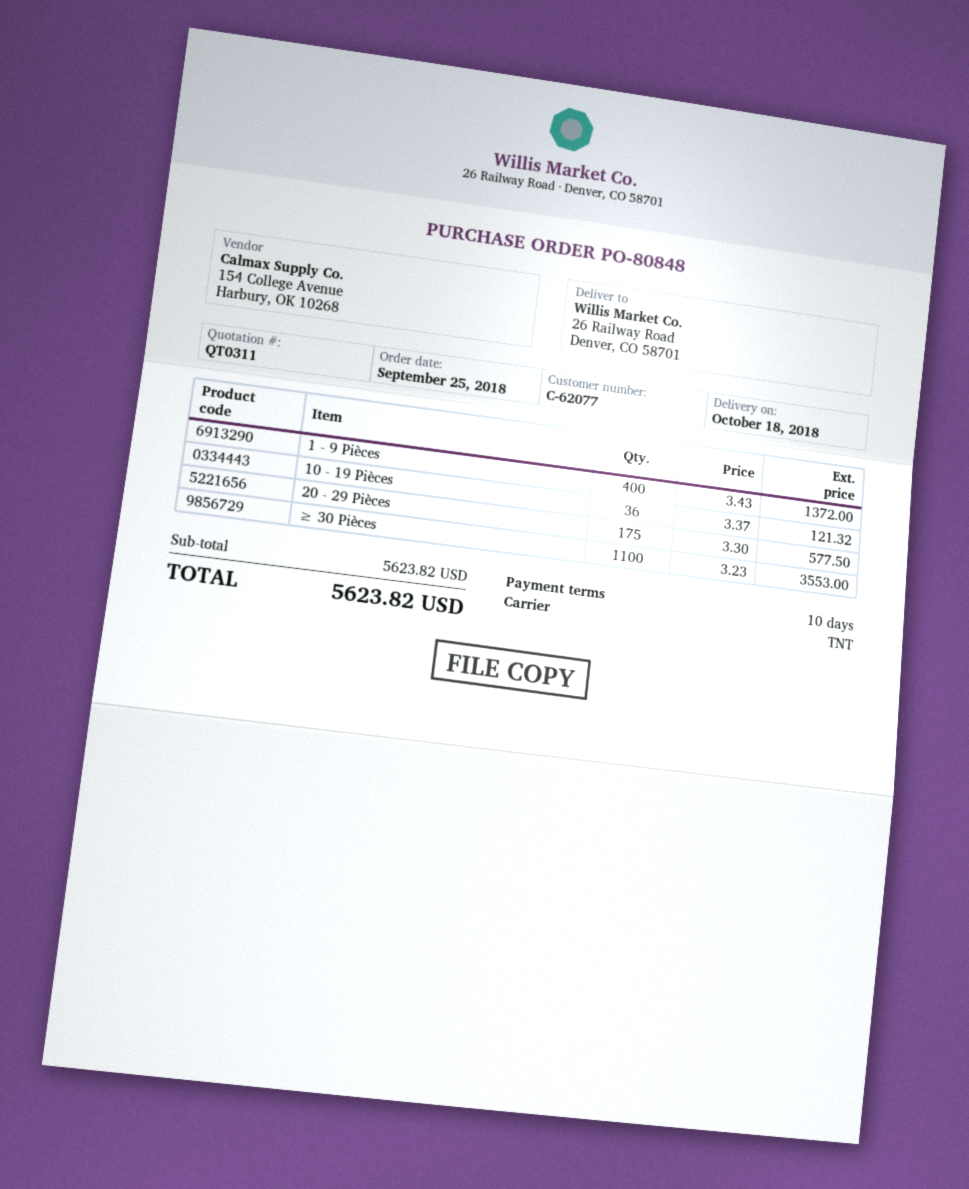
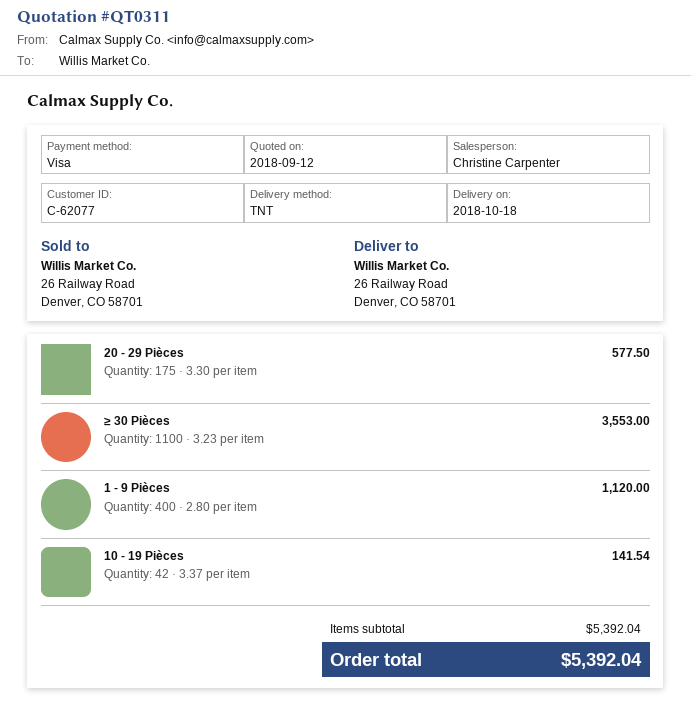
1 - 9 Pièces: 400 x 3.43 = 1372.00 -> 400 x 2.80 = 1120.00
10 - 19 Pièces: 36 x 3.37 = 121.32 -> 42 x 3.37 = 141.54
subtotal: 5623.82 -> 5392.04
total: 5623.82 -> 5392.04

